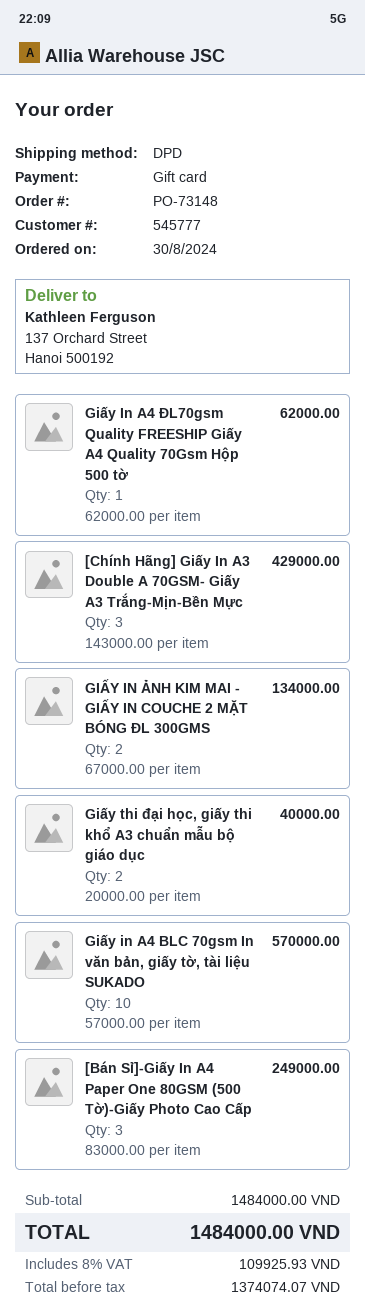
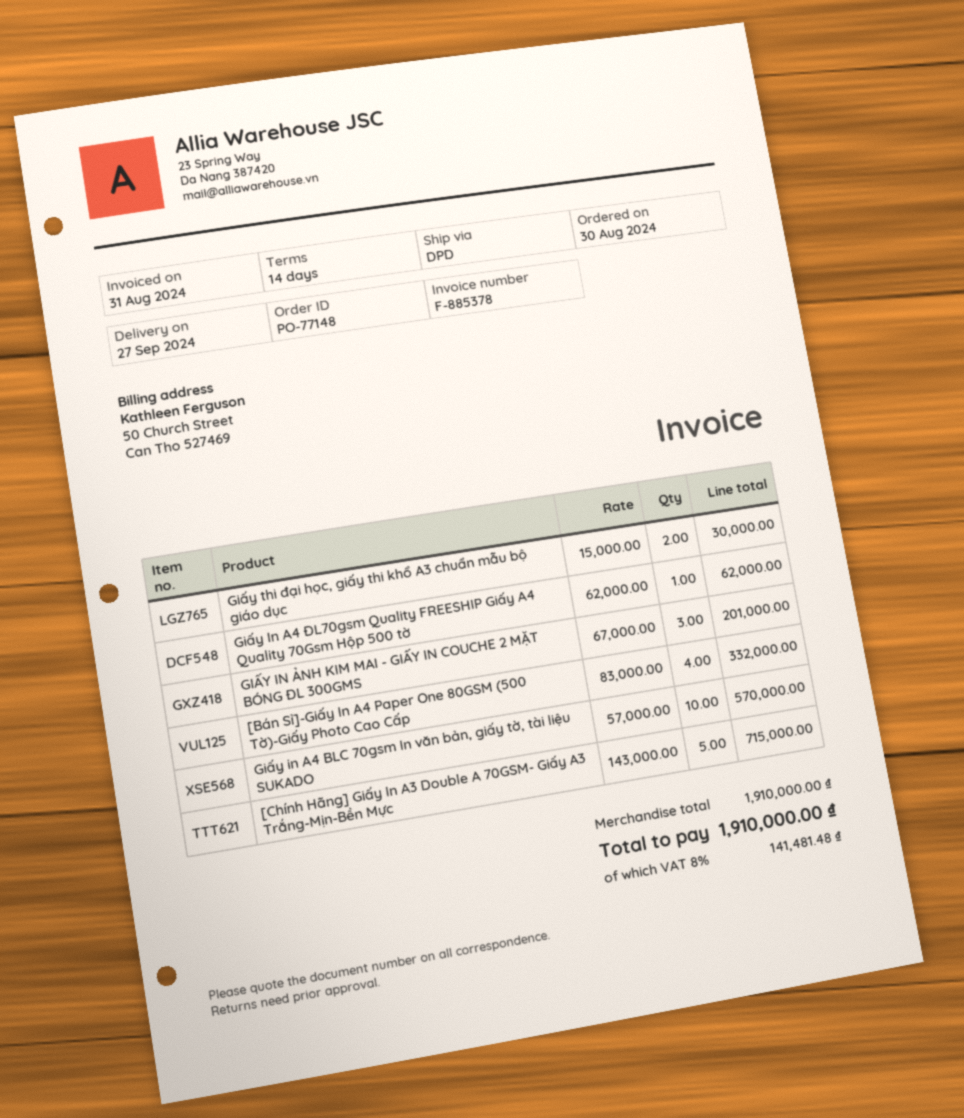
order number: PO-73148 -> PO-77148
[Chính Hãng] Giấy In A3 Double A 70GSM- Giấy A3 Trắng-Mịn-Bền Mực: 3 x 143000.00 = 429000.00 -> 5 x 143000.00 = 715000.00
GIẤY IN ẢNH KIM MAI - GIẤY IN COUCHE 2 MẶT BÓNG ĐL 300GMS: 2 x 67000.00 = 134000.00 -> 3 x 67000.00 = 201000.00
Giấy thi đại học, giấy thi khổ A3 chuẩn mẫu bộ giáo dục: 2 x 20000.00 = 40000.00 -> 2 x 15000.00 = 30000.00
[Bán Sỉ]-Giấy In A4 Paper One 80GSM (500 Tờ)-Giấy Photo Cao Cấp: 3 x 83000.00 = 249000.00 -> 4 x 83000.00 = 332000.00
subtotal: 1484000.00 -> 1910000.00
tax: 8% = 109925.93 -> 8% = 141481.48
total: 1484000.00 -> 1910000.00

